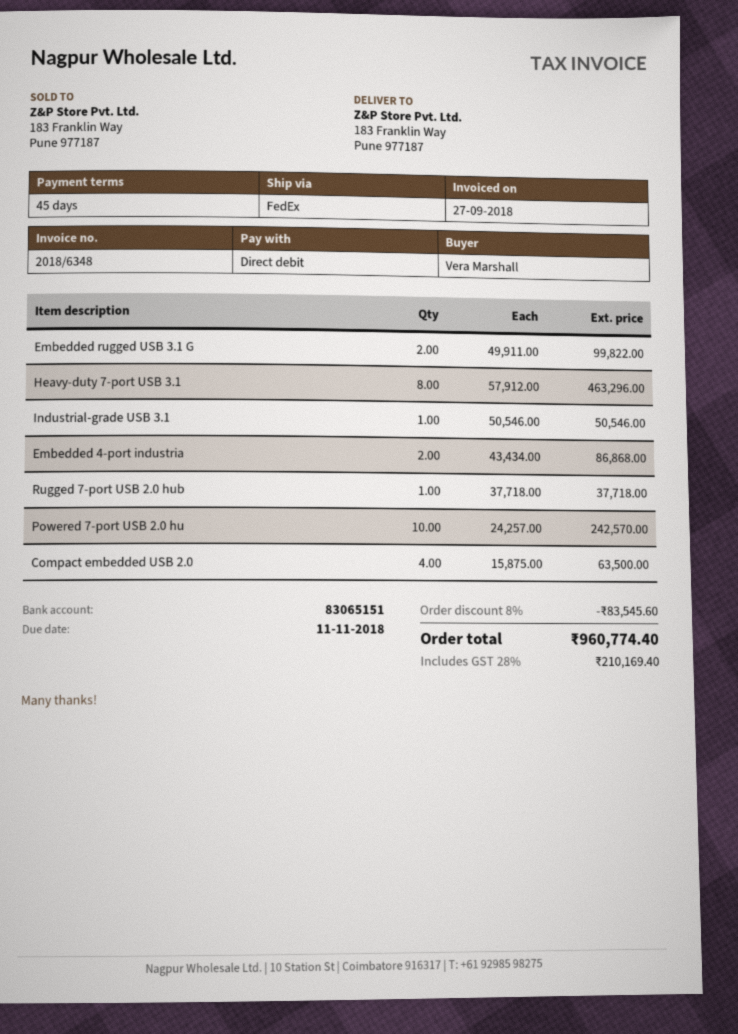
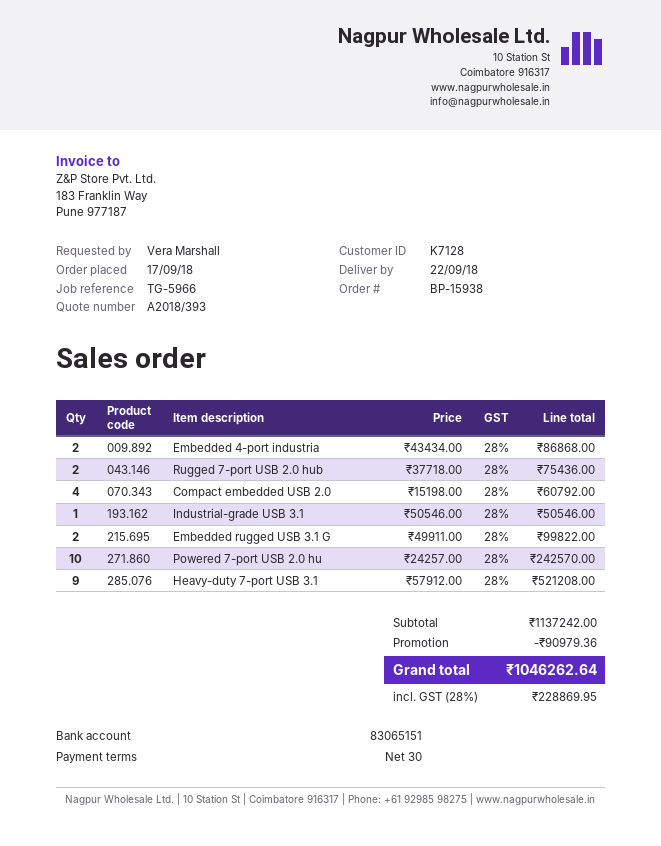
payment terms: 45 days -> 30 days
Heavy-duty 7-port USB 3.1: 8 x 57912.00 = 463296.00 -> 9 x 57912.00 = 521208.00
Rugged 7-port USB 2.0 hub: 1 x 37718.00 = 37718.00 -> 2 x 37718.00 = 75436.00
Compact embedded USB 2.0: 4 x 15875.00 = 63500.00 -> 4 x 15198.00 = 60792.00
discount: 83545.60 -> 90979.36
tax: 28% = 210169.40 -> 28% = 228869.95
total: 960774.40 -> 1046262.64

